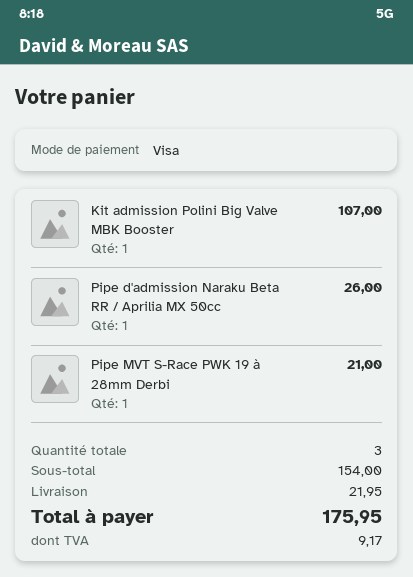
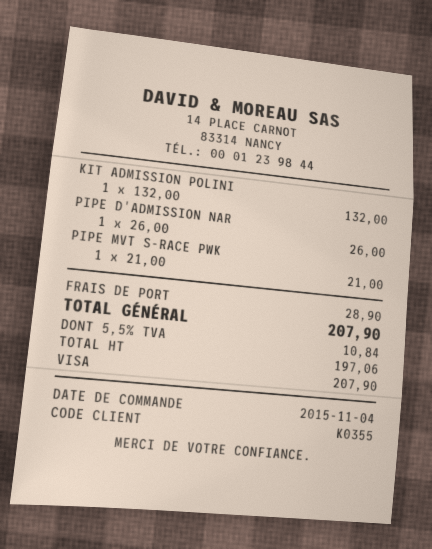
Kit admission Polini Big Valve MBK Booster: 1 for 107.00 -> 1 for 132.00
shipping: 21.95 -> 28.90
tax: 9.17 -> 10.84
total: 175.95 -> 207.90

